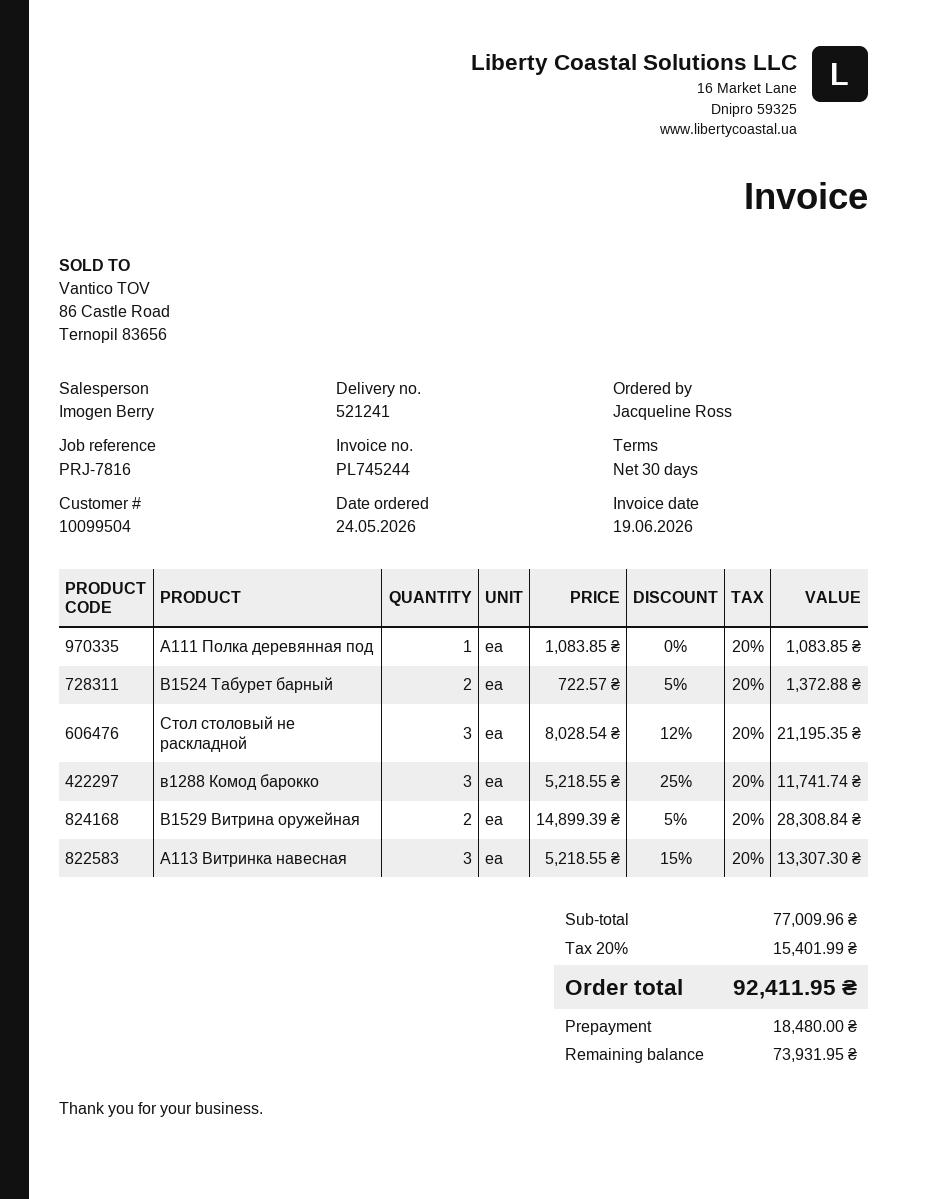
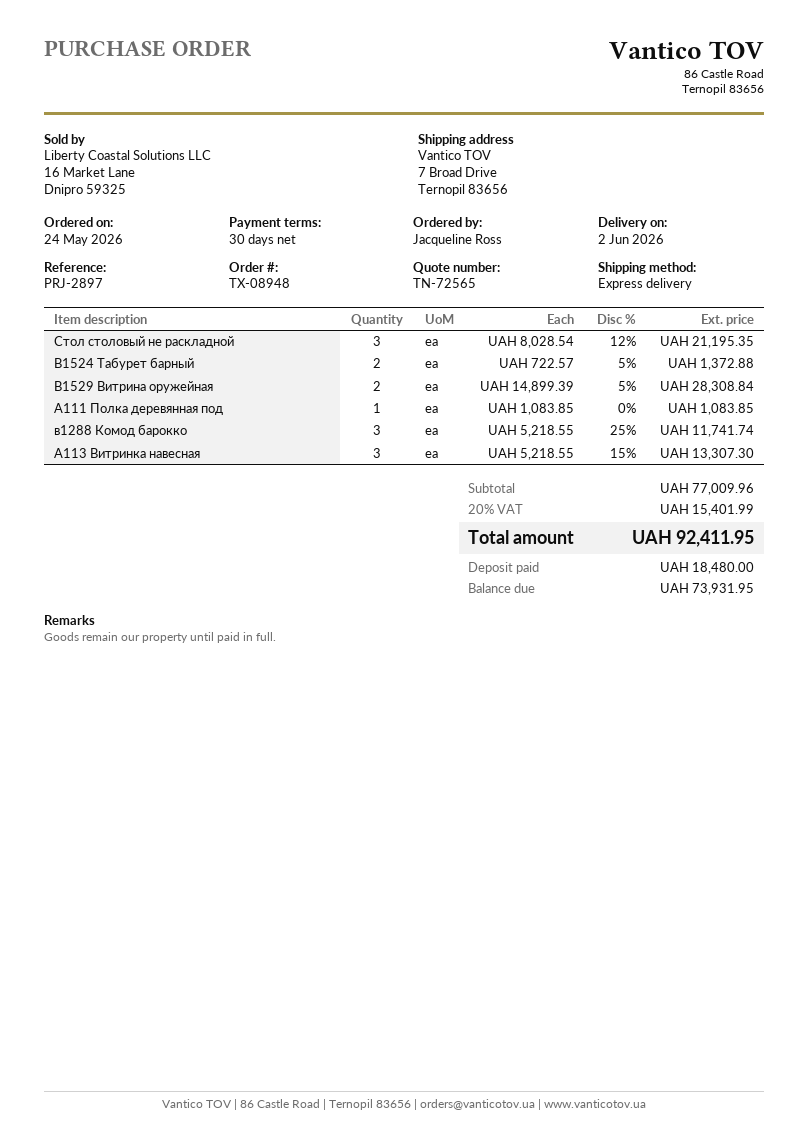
reference: PRJ-7816 -> PRJ-2897

